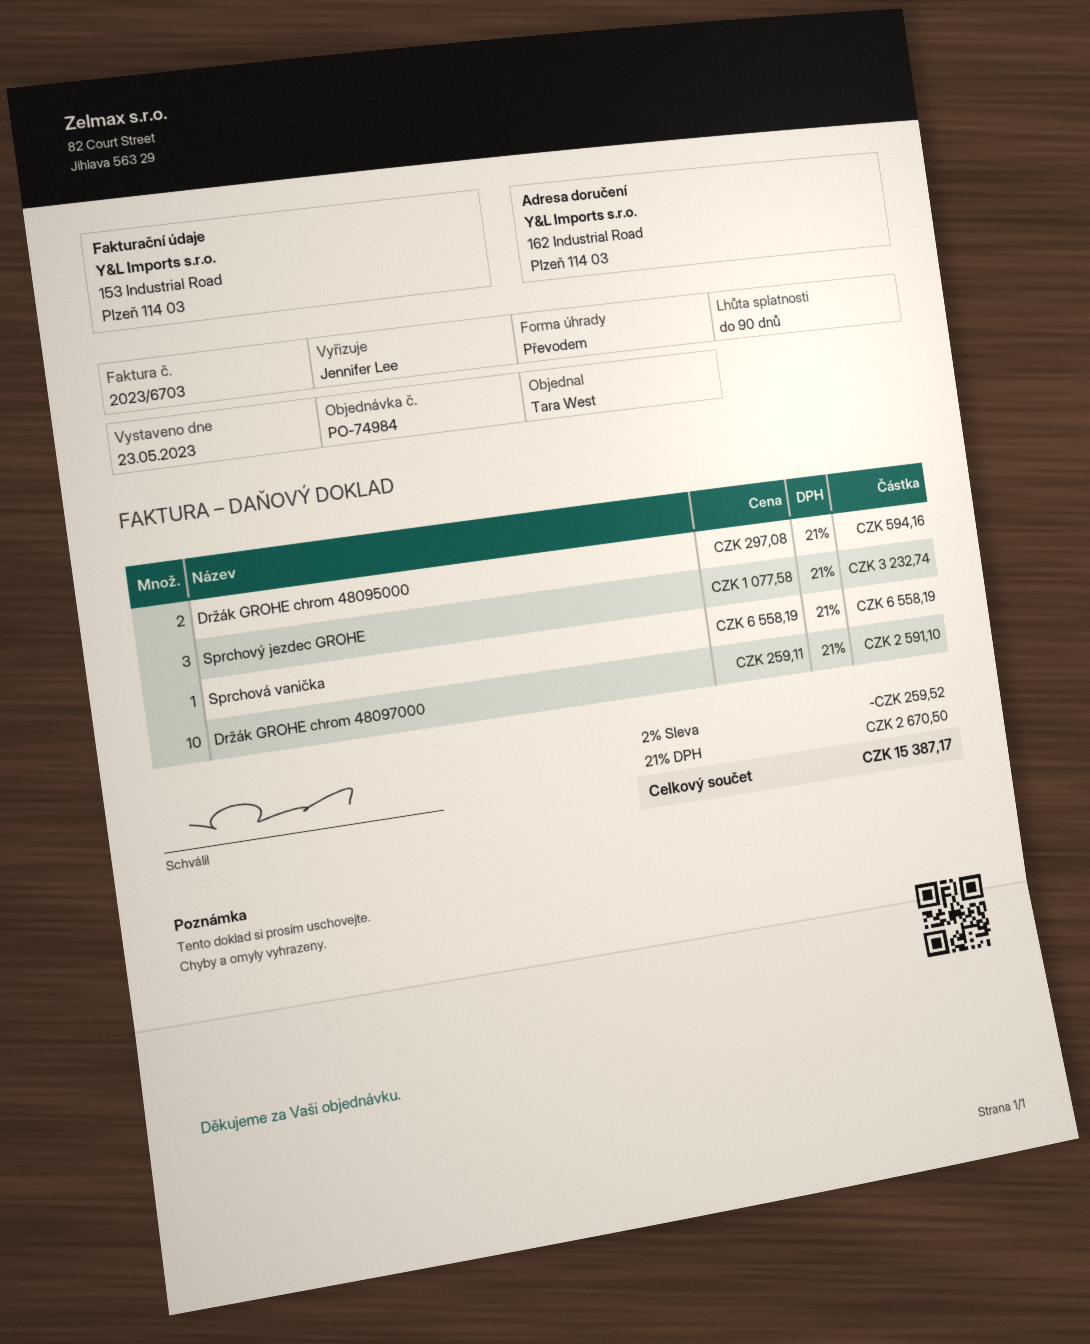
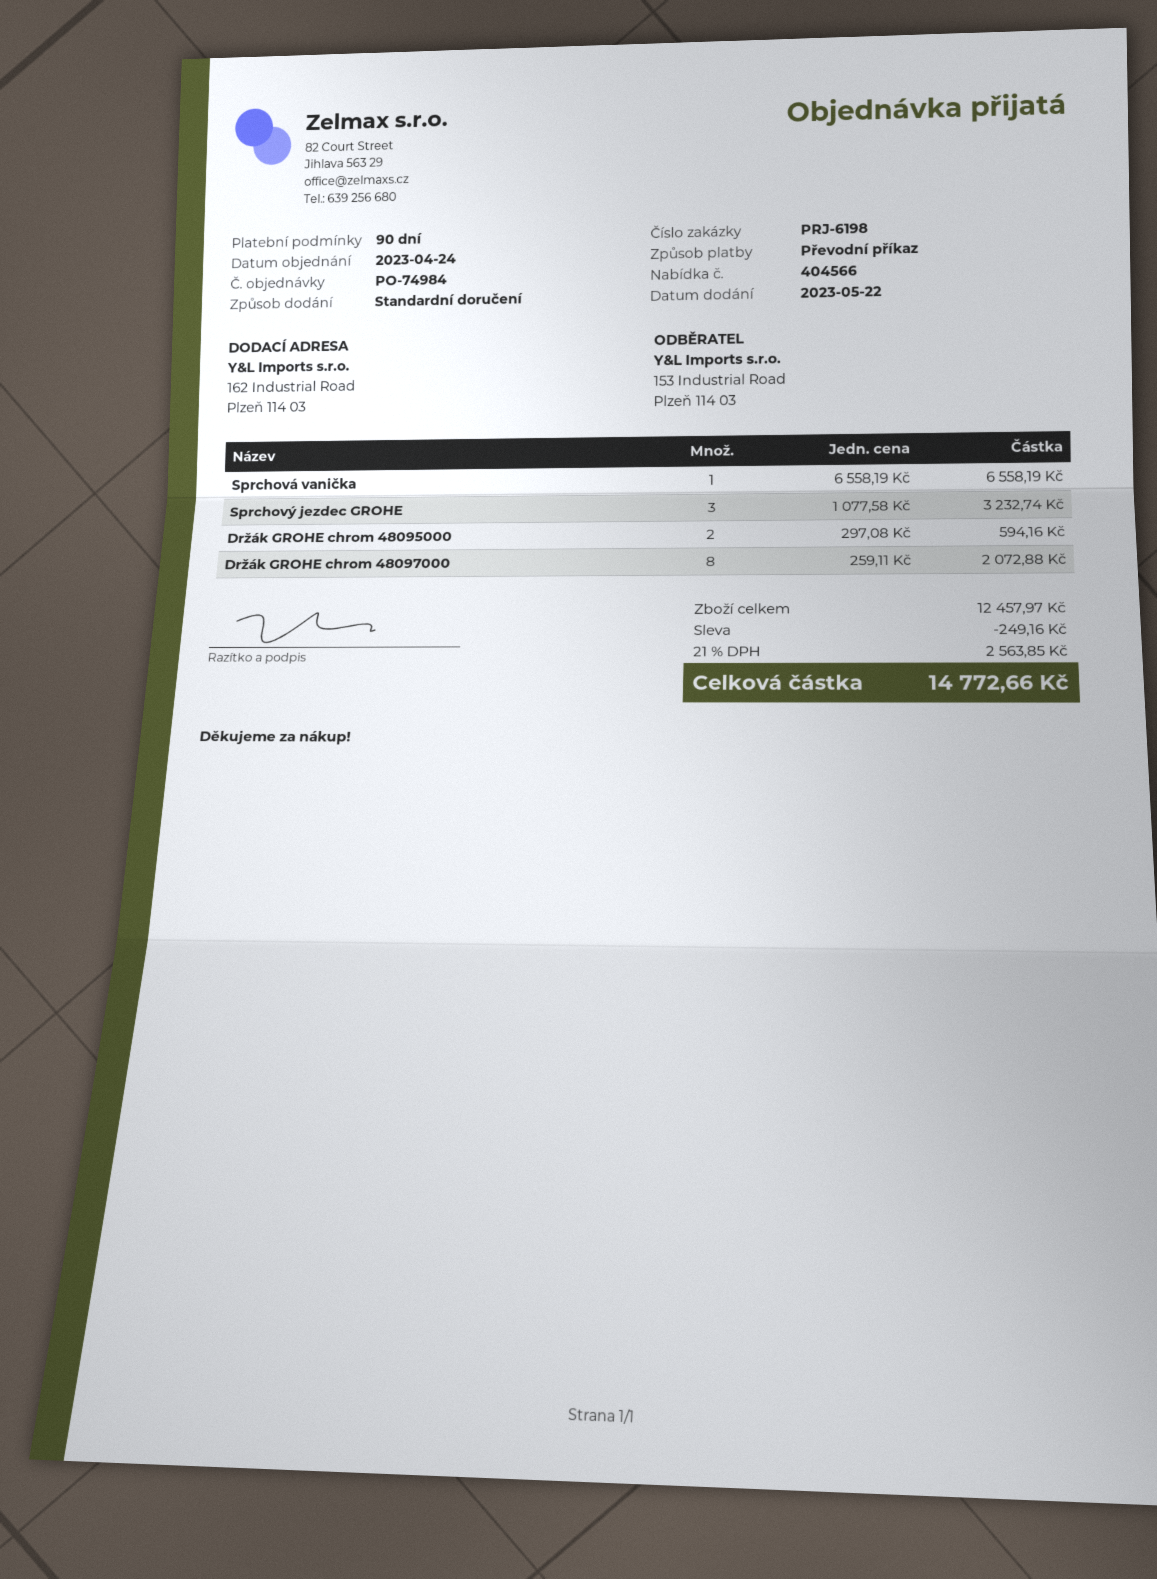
Držák GROHE chrom 48097000: 10 x 259.11 = 2591.10 -> 8 x 259.11 = 2072.88
discount: 259.52 -> 249.16
tax: 21% = 2670.50 -> 21% = 2563.85
total: 15387.17 -> 14772.66

